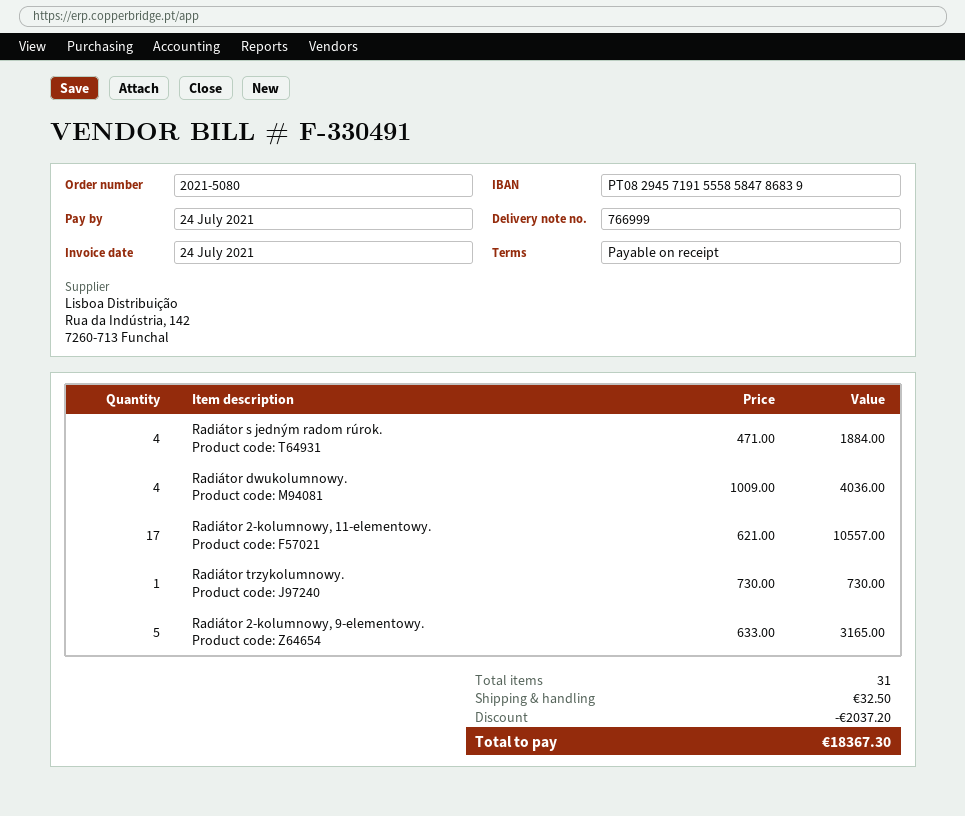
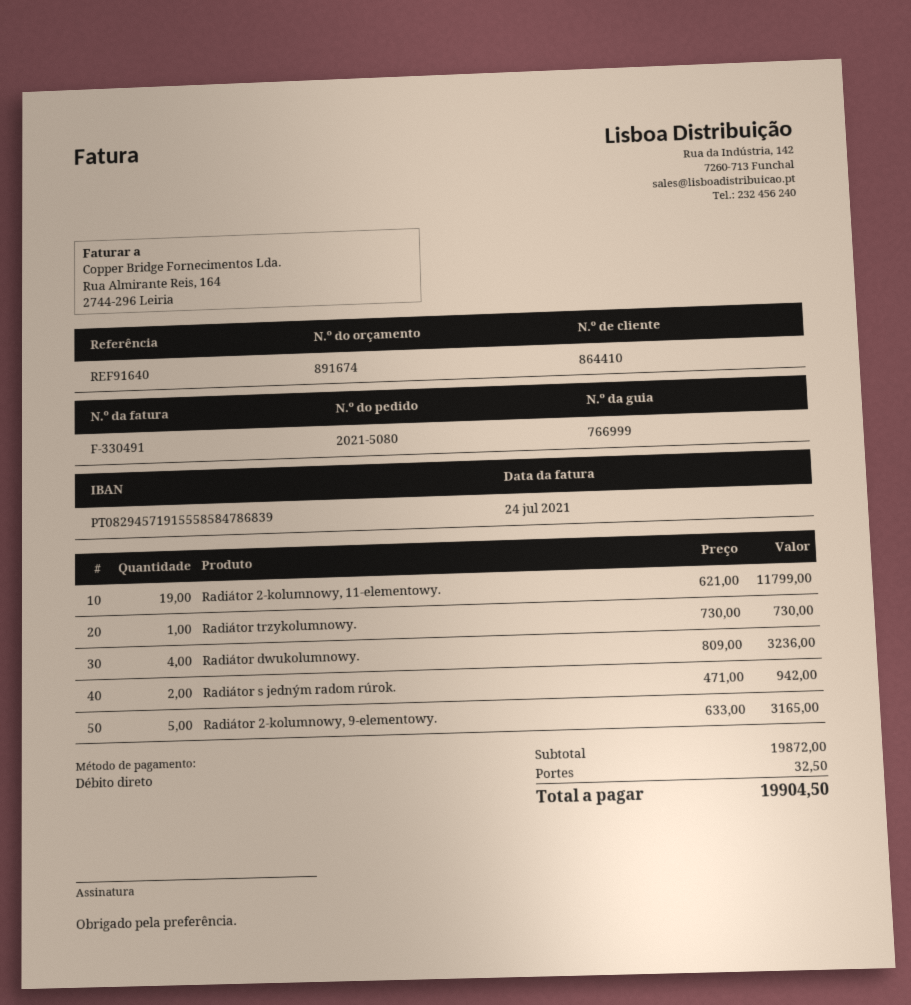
Radiátor s jedným radom rúrok.: 4 x 471.00 = 1884.00 -> 2 x 471.00 = 942.00
Radiátor dwukolumnowy.: 4 x 1009.00 = 4036.00 -> 4 x 809.00 = 3236.00
Radiátor 2-kolumnowy, 11-elementowy.: 17 x 621.00 = 10557.00 -> 19 x 621.00 = 11799.00
discount: 2037.20 -> none
total: 18367.30 -> 19904.50

